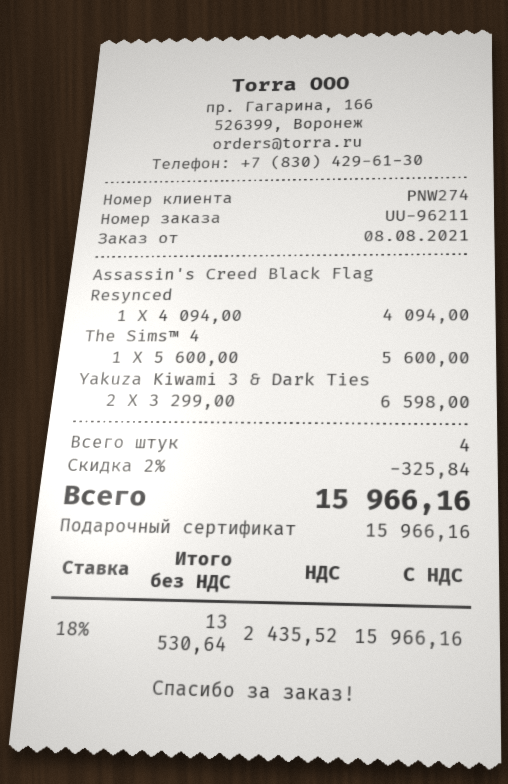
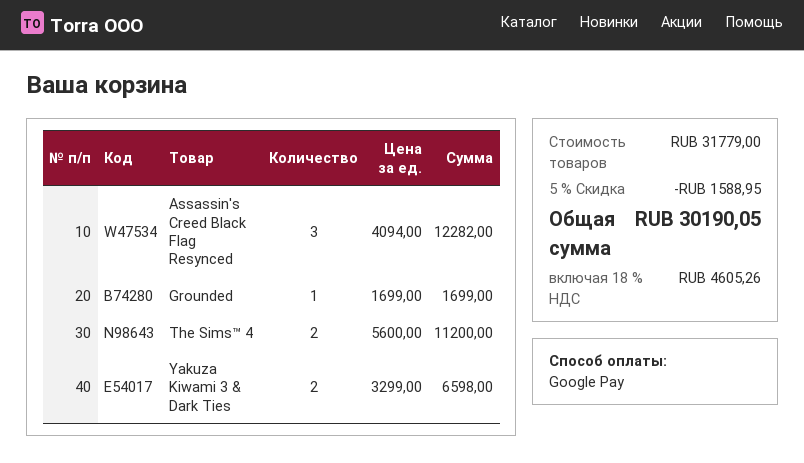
payment method: gift card -> Google Pay
Assassin's Creed Black Flag Resynced: 1 x 4094.00 = 4094.00 -> 3 x 4094.00 = 12282.00
The Sims™ 4: 1 x 5600.00 = 5600.00 -> 2 x 5600.00 = 11200.00
Grounded: none -> 1 x 1699.00 = 1699.00
discount: 2% = 325.84 -> 5% = 1588.95
tax: 18% = 2435.52 -> 18% = 4605.26
total: 15966.16 -> 30190.05

